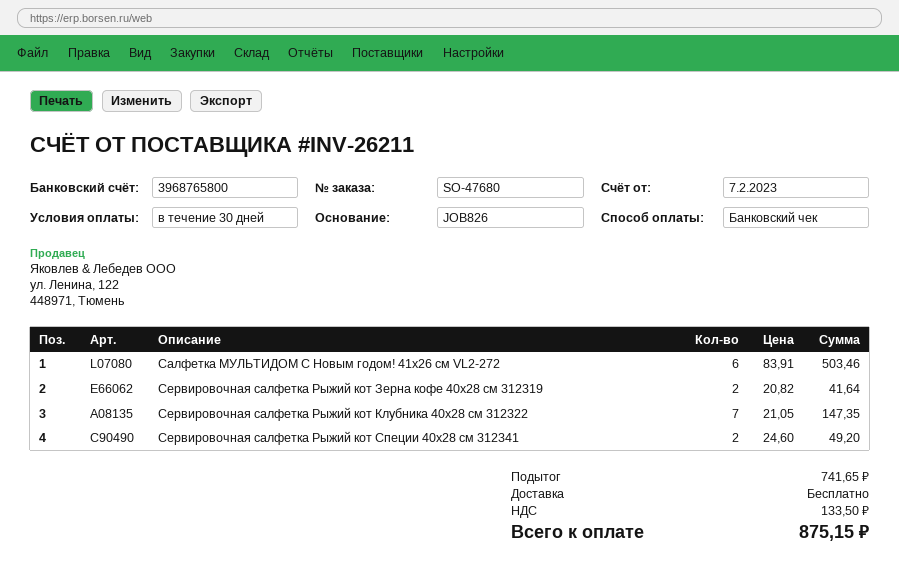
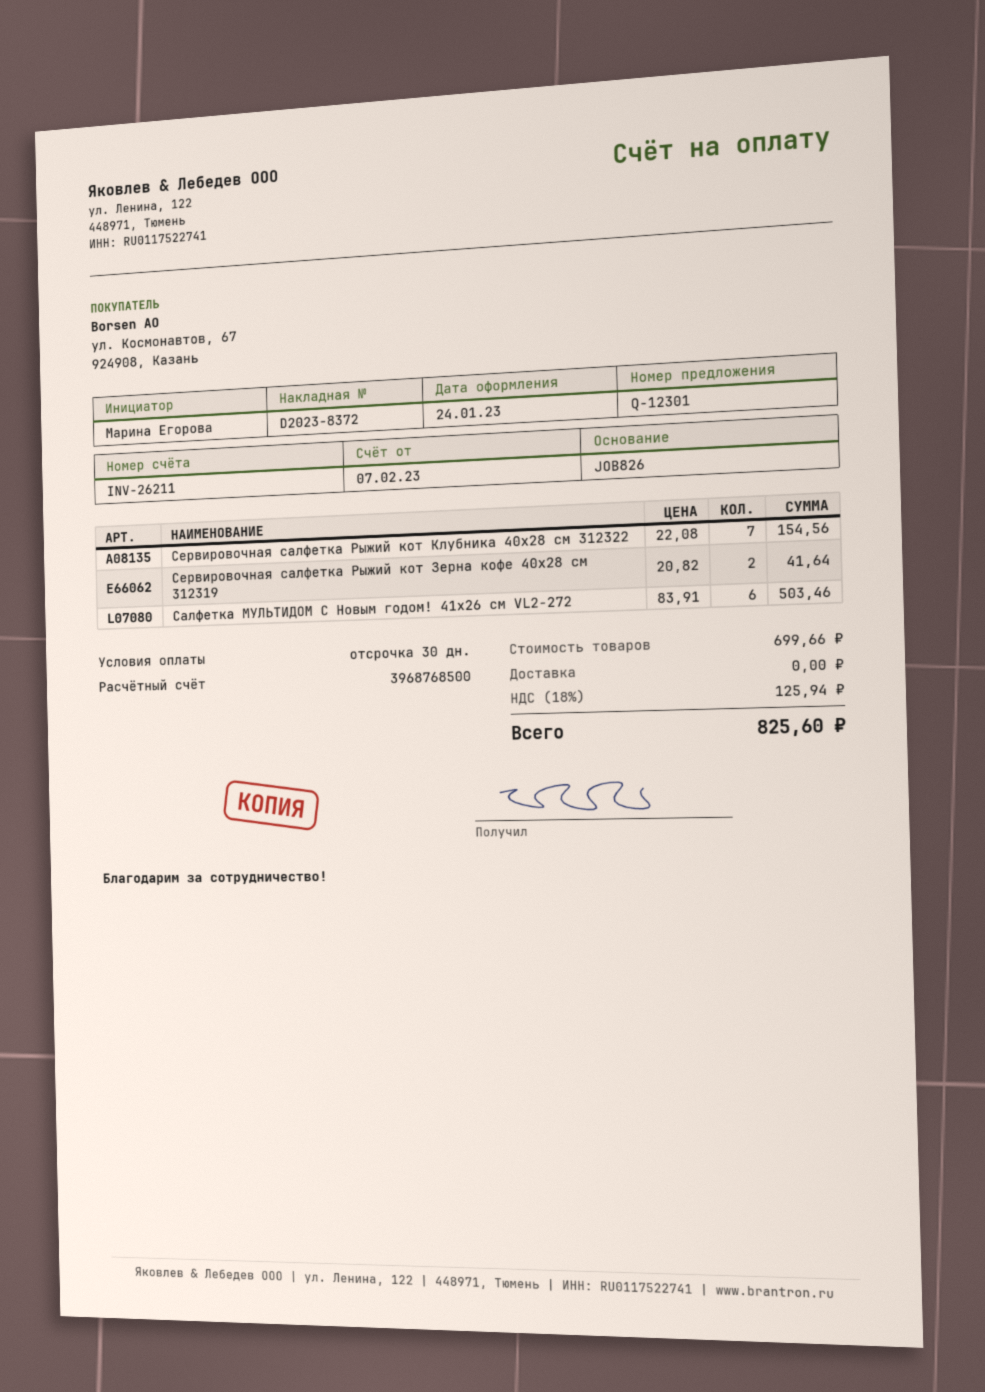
bank account: 3968765800 -> 3968768500
Сервировочная салфетка Рыжий кот Клубника 40x28 см 312322: 7 x 21.05 = 147.35 -> 7 x 22.08 = 154.56
Сервировочная салфетка Рыжий кот Специи 40x28 см 312341: 2 x 24.60 = 49.20 -> none
subtotal: 741.65 -> 699.66
tax: 133.50 -> 125.94
total: 875.15 -> 825.60

